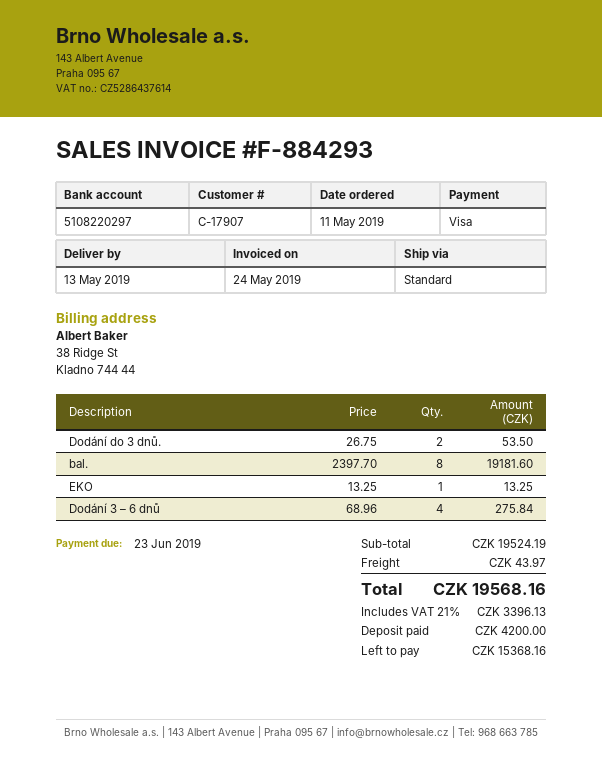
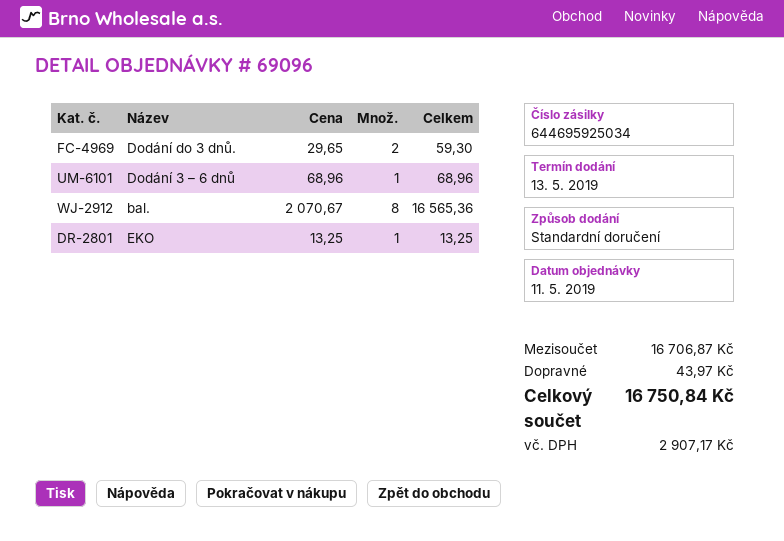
Dodání do 3 dnů.: 2 x 26.75 = 53.50 -> 2 x 29.65 = 59.30
bal.: 8 x 2397.70 = 19181.60 -> 8 x 2070.67 = 16565.36
Dodání 3 – 6 dnů: 4 x 68.96 = 275.84 -> 1 x 68.96 = 68.96
subtotal: 19524.19 -> 16706.87
tax: 3396.13 -> 2907.17
total: 19568.16 -> 16750.84

